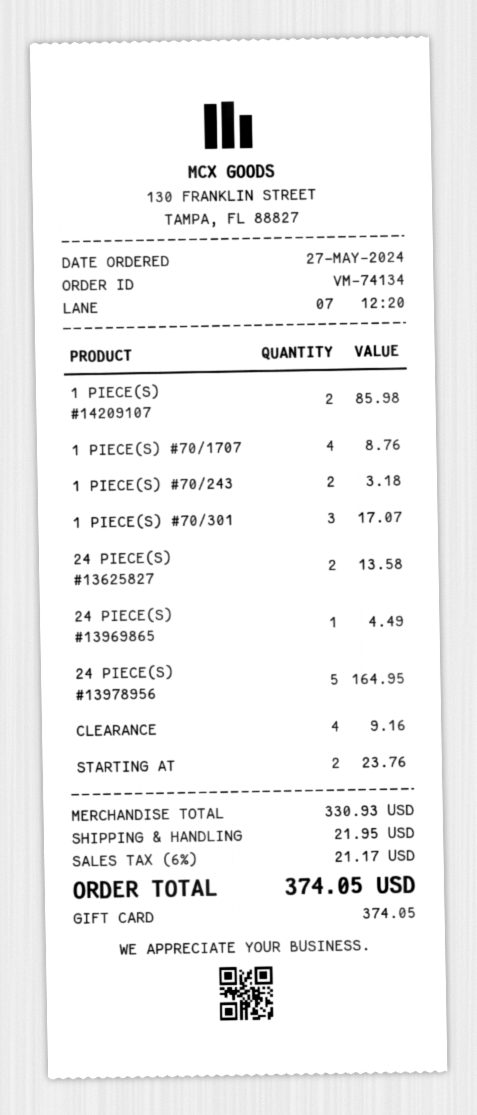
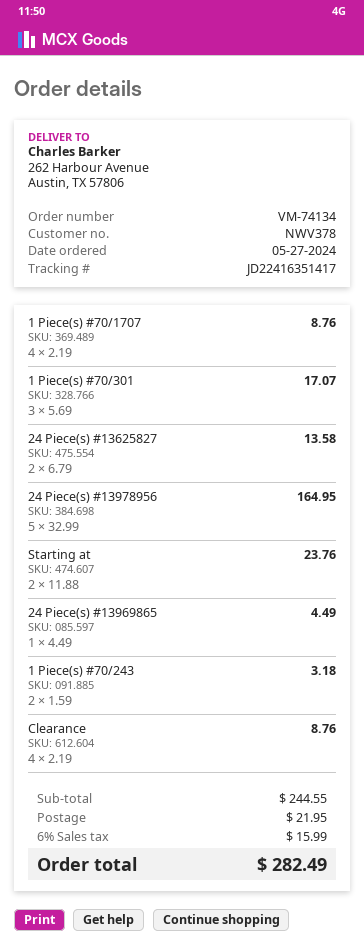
1 PIECE(S) #14209107: 2 for 85.98 -> none
CLEARANCE: 4 for 9.16 -> 4 for 8.76
subtotal: 330.93 -> 244.55
tax: 6% = 21.17 -> 6% = 15.99
total: 374.05 -> 282.49

